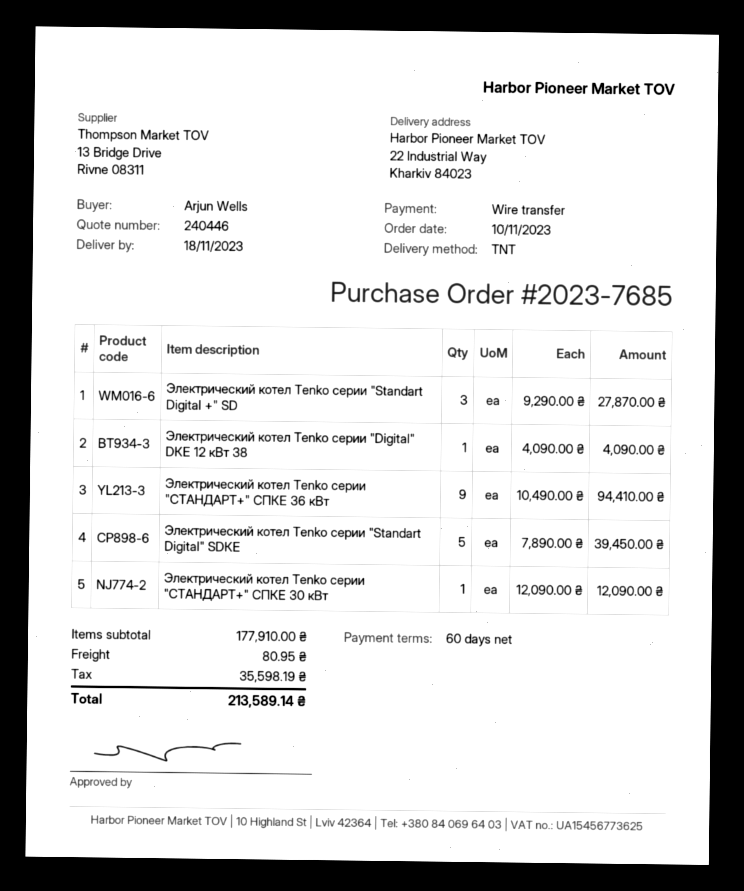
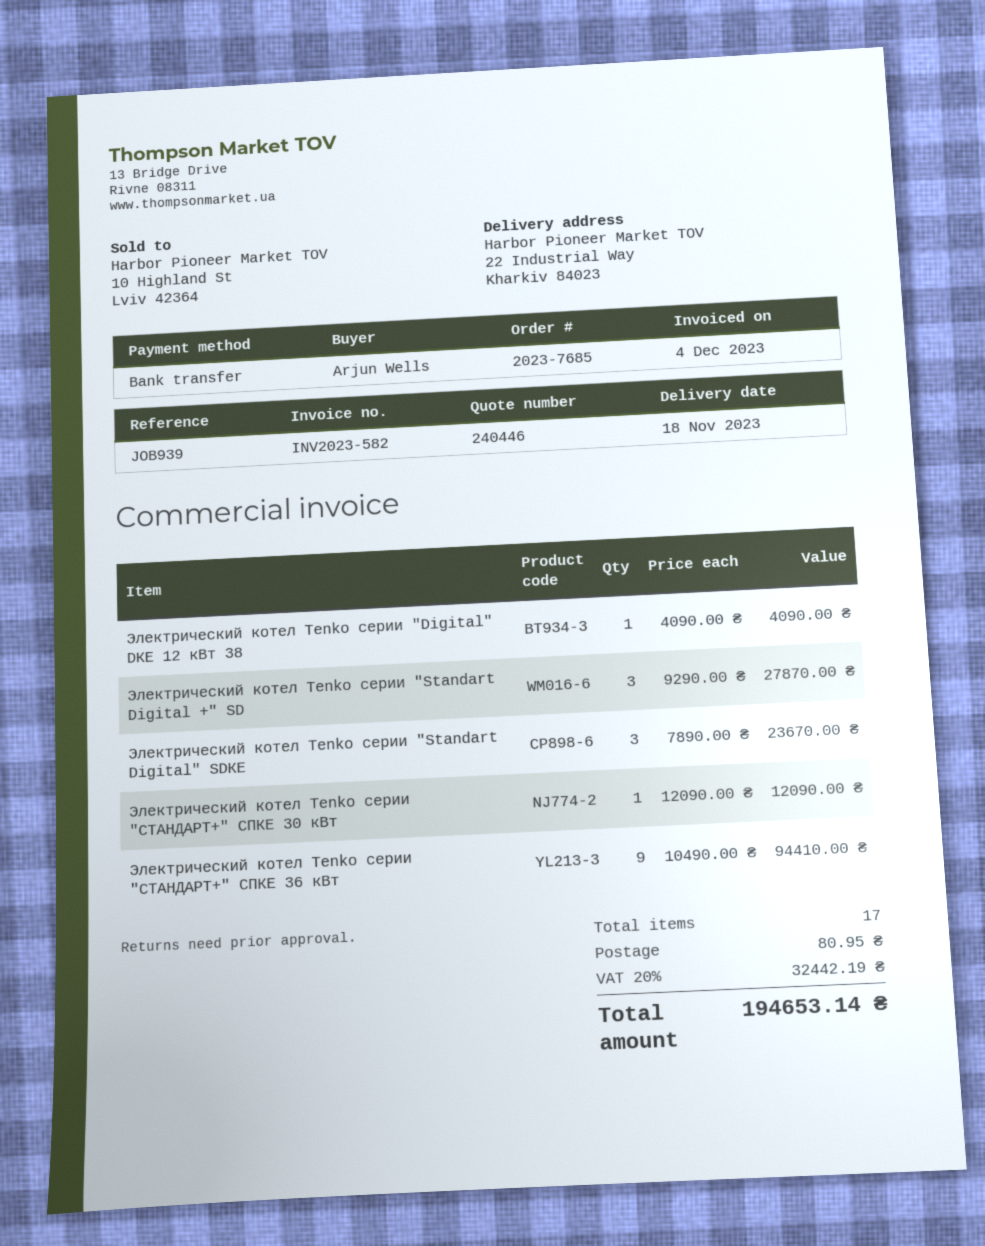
Электрический котел Tenko серии "Standart Digital" SDКЕ: 5 x 7890.00 = 39450.00 -> 3 x 7890.00 = 23670.00
tax: 35598.19 -> 32442.19
total: 213589.14 -> 194653.14

